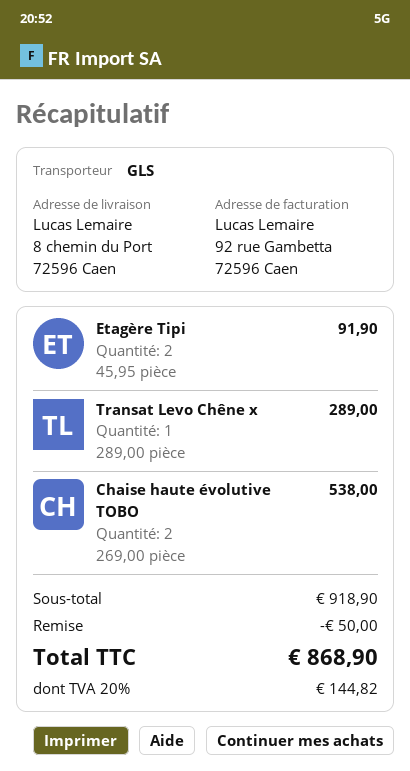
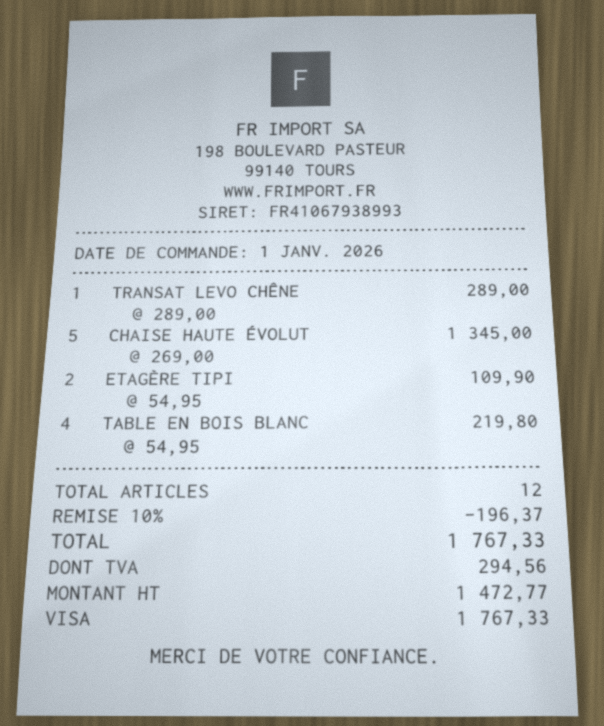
Etagère Tipi: 2 x 45.95 = 91.90 -> 2 x 54.95 = 109.90
Chaise haute évolutive TOBO: 2 x 269.00 = 538.00 -> 5 x 269.00 = 1345.00
TABLE EN BOIS BLANC: none -> 4 x 54.95 = 219.80
discount: 50.00 -> 196.37
tax: 144.82 -> 294.56
total: 868.90 -> 1767.33

